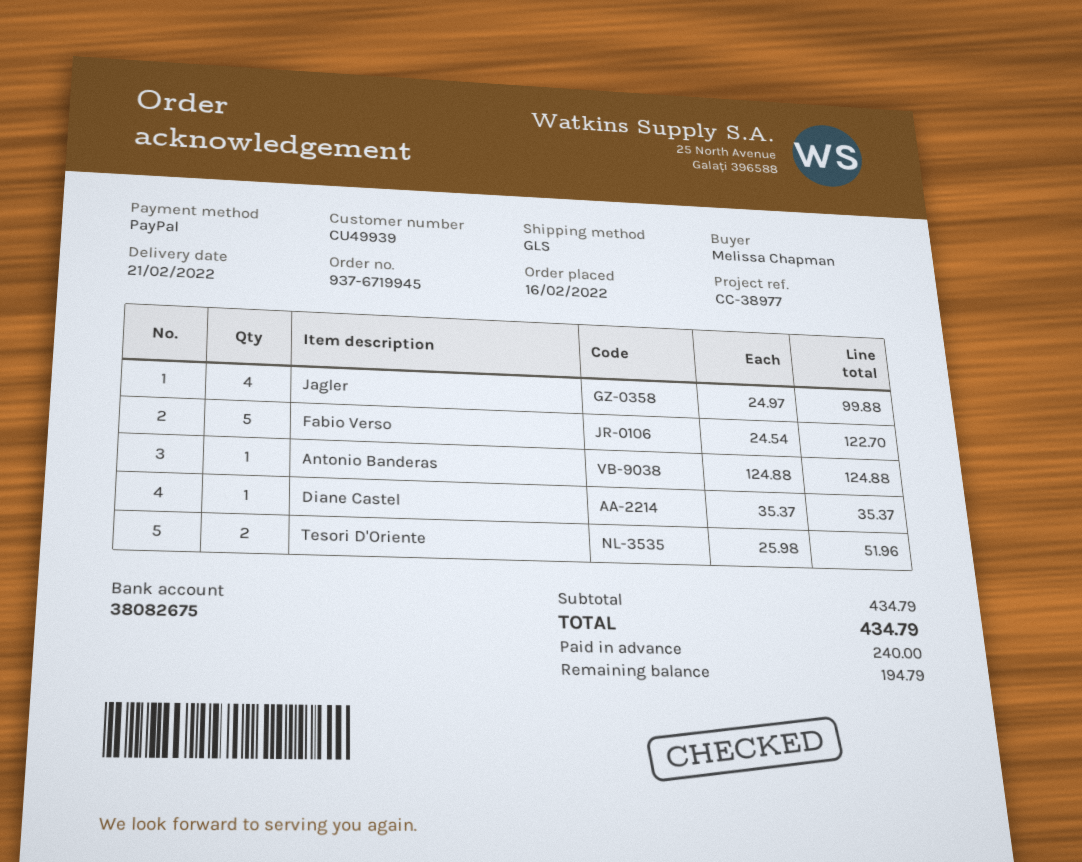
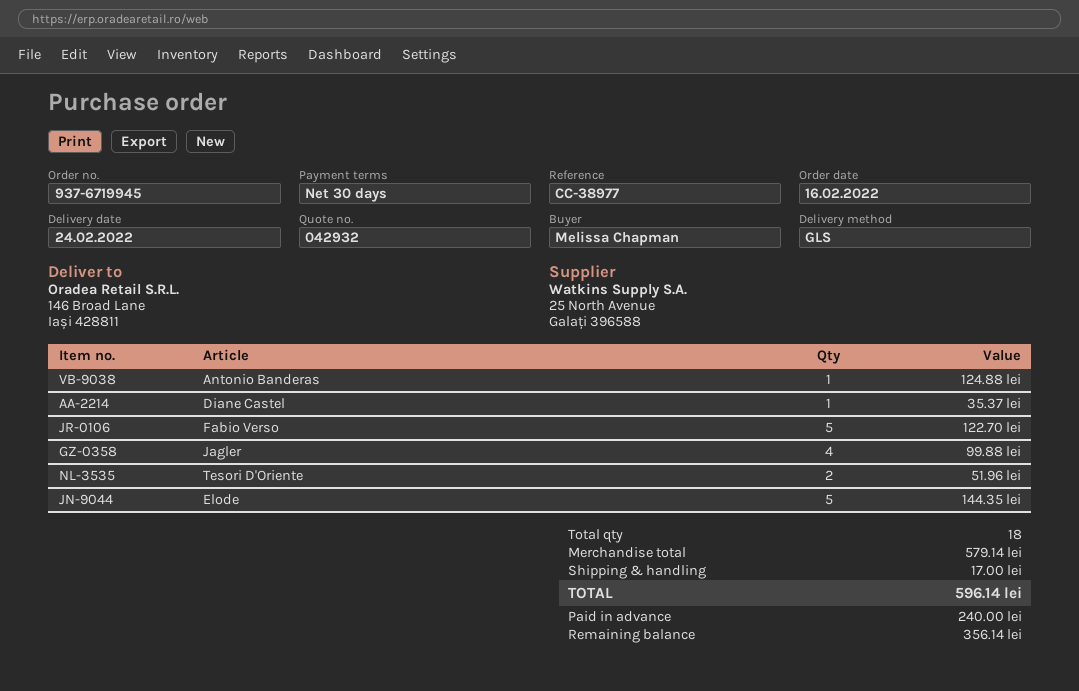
delivery date: 2022-02-21 -> 2022-02-24
Elode: none -> 5 for 144.35
subtotal: 434.79 -> 579.14
shipping: none -> 17.00
total: 434.79 -> 596.14
balance: 194.79 -> 356.14

